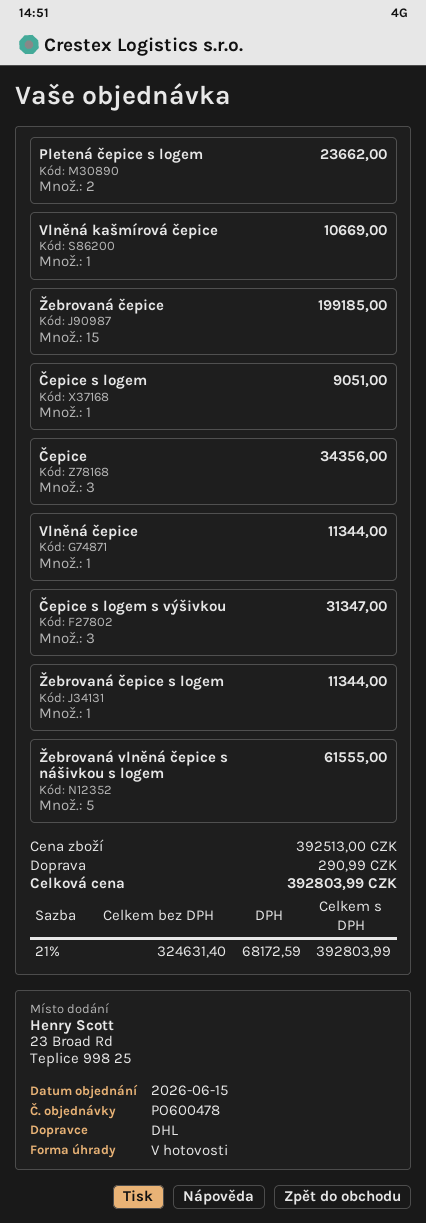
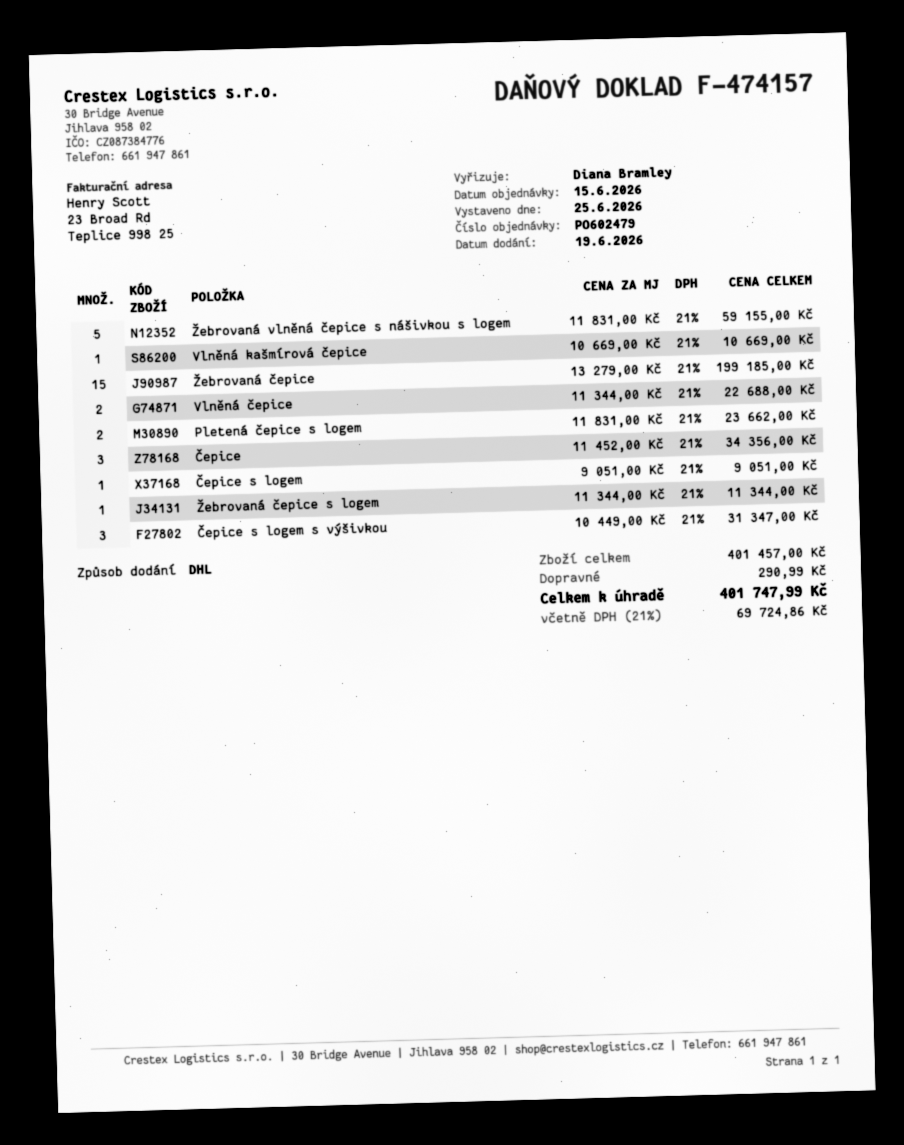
order number: PO600478 -> PO602479
Vlněná čepice: 1 for 11344.00 -> 2 for 22688.00
Žebrovaná vlněná čepice s nášivkou s logem: 5 for 61555.00 -> 5 for 59155.00
subtotal: 392513.00 -> 401457.00
tax: 21% = 68172.59 -> 21% = 69724.86
total: 392803.99 -> 401747.99

